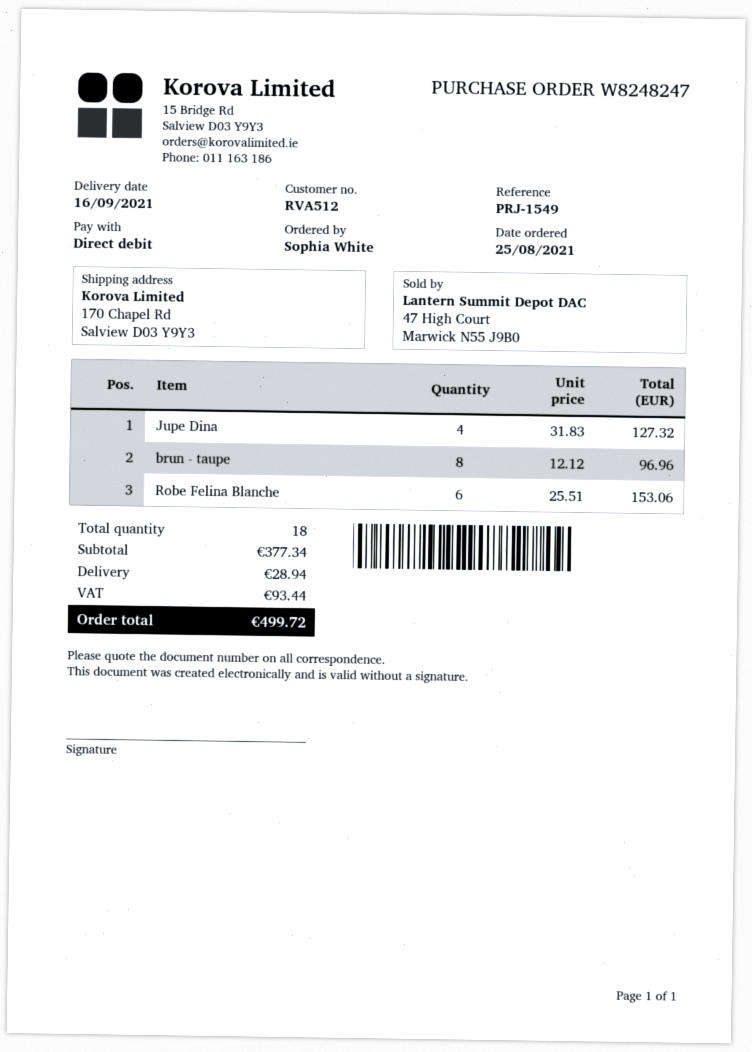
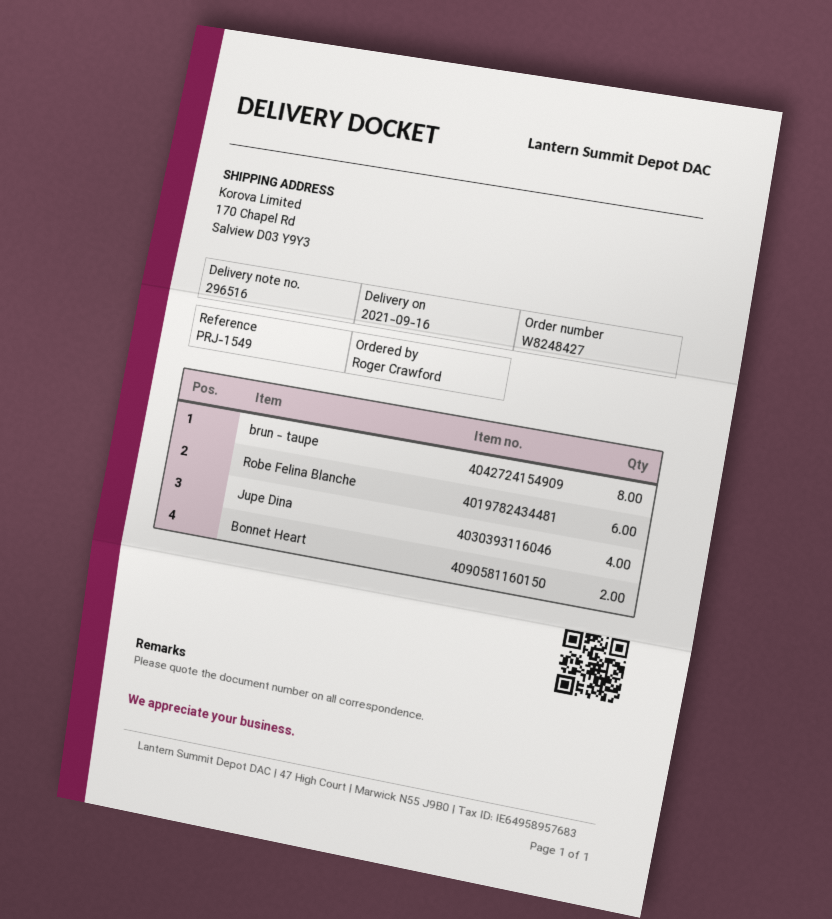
order number: W8248247 -> W8248427
ordered by: Sophia White -> Roger Crawford
Bonnet Heart: none -> 2

